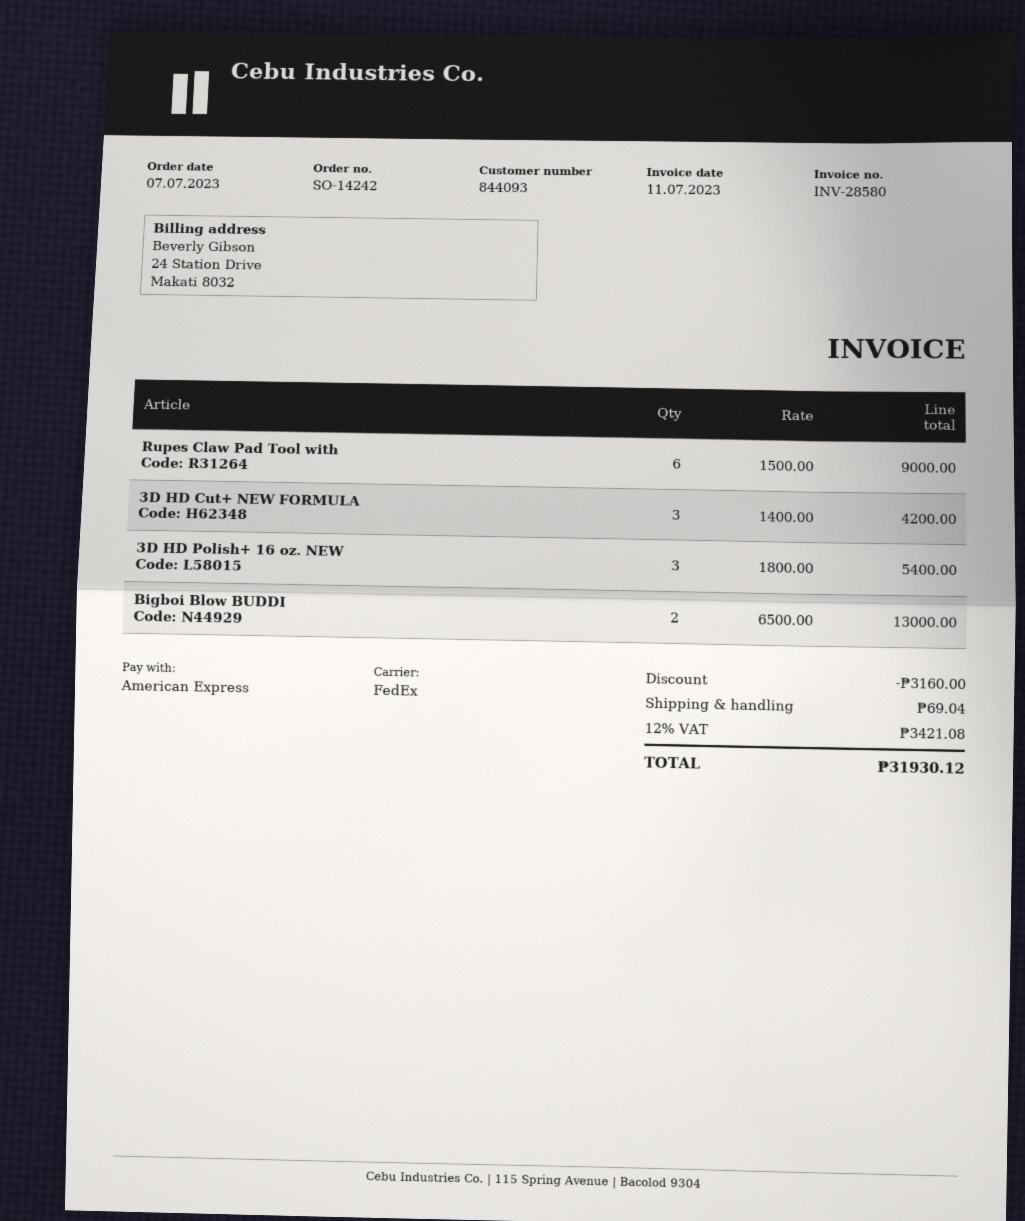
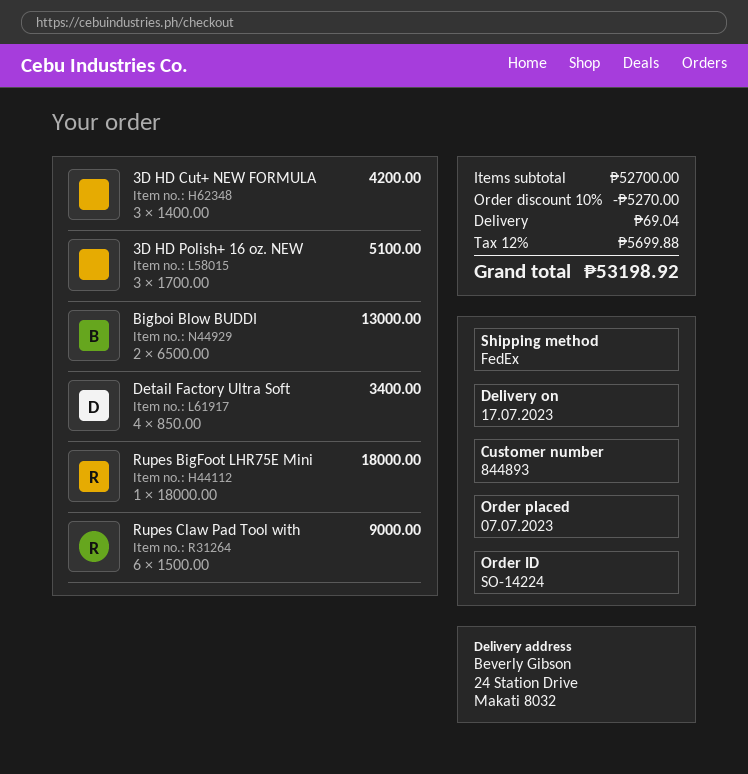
order number: SO-14242 -> SO-14224
customer number: 844093 -> 844893
3D HD Polish+ 16 oz. NEW: 3 x 1800.00 = 5400.00 -> 3 x 1700.00 = 5100.00
Detail Factory Ultra Soft: none -> 4 x 850.00 = 3400.00
Rupes BigFoot LHR75E Mini: none -> 1 x 18000.00 = 18000.00
discount: 3160.00 -> 5270.00
tax: 12% = 3421.08 -> 12% = 5699.88
total: 31930.12 -> 53198.92

